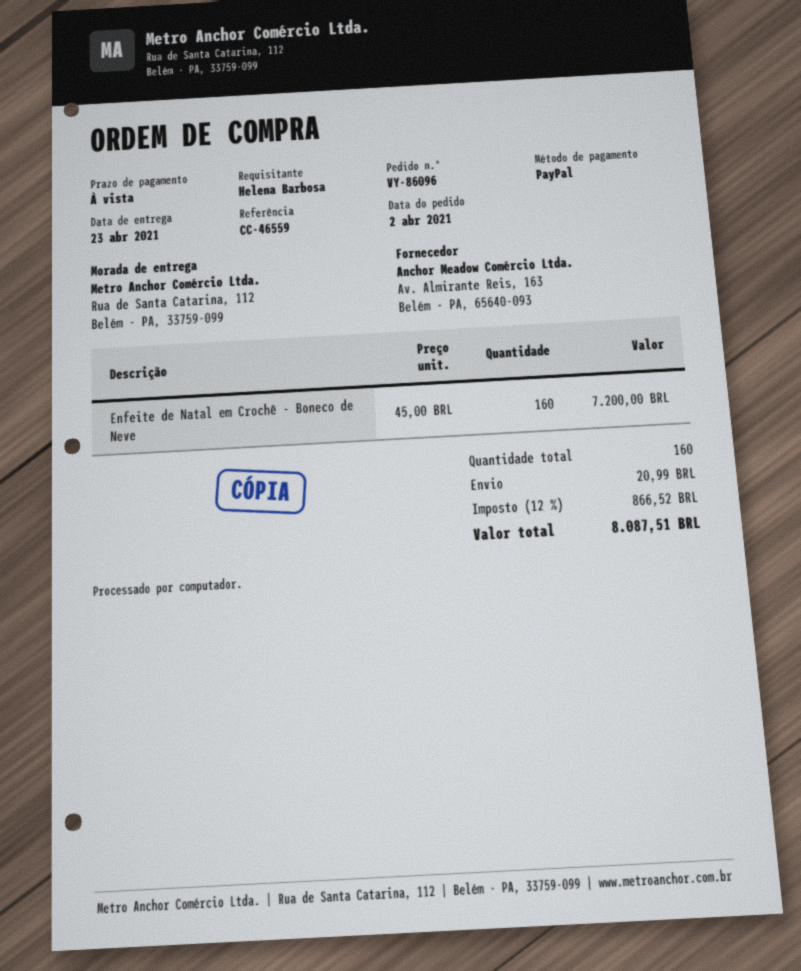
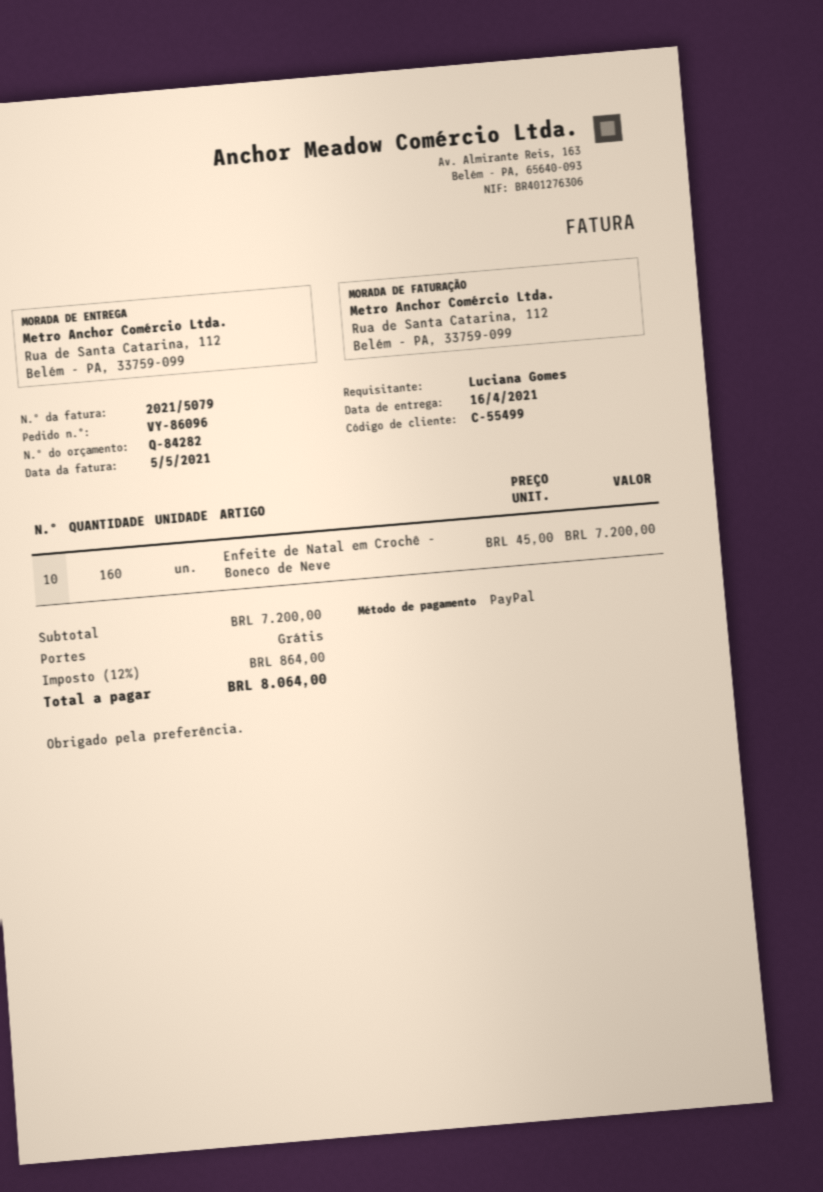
delivery date: 2021-04-23 -> 2021-04-16
ordered by: Helena Barbosa -> Luciana Gomes
shipping: 20.99 -> 0.00
tax: 12% = 866.52 -> 12% = 864.00
total: 8087.51 -> 8064.00

